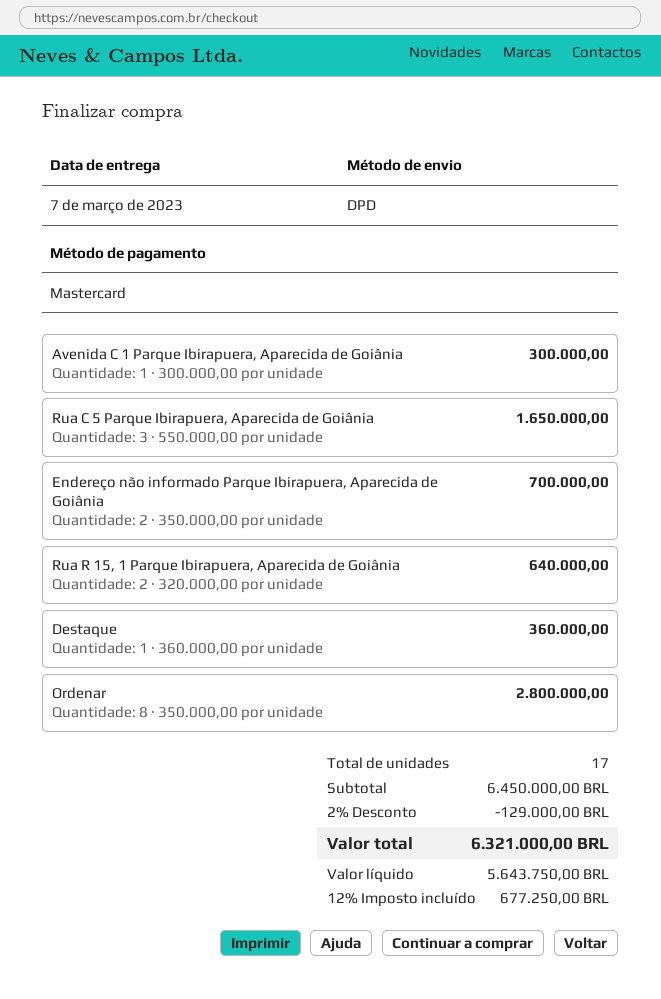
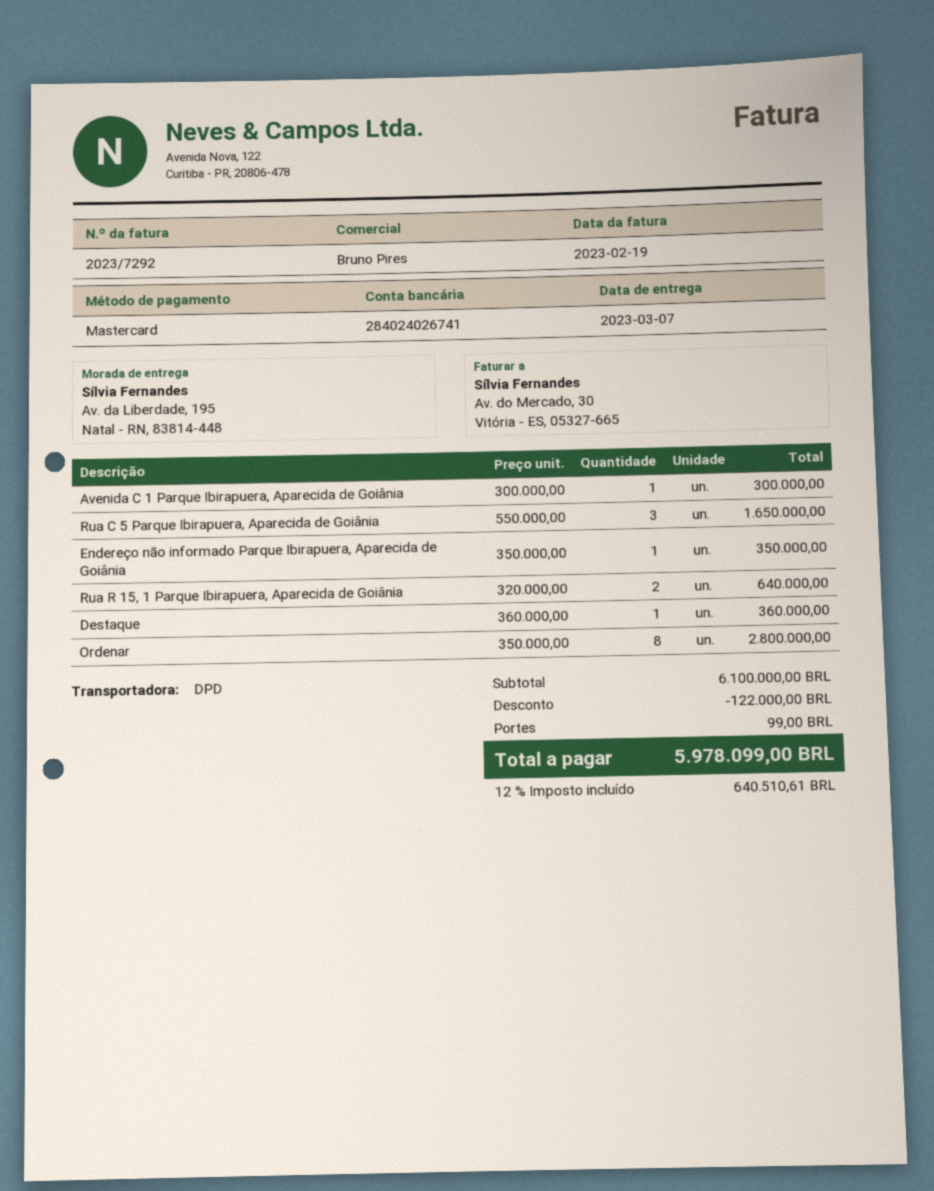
Endereço não informado Parque Ibirapuera, Aparecida de Goiânia: 2 x 350000.00 = 700000.00 -> 1 x 350000.00 = 350000.00
subtotal: 6450000.00 -> 6100000.00
discount: 129000.00 -> 122000.00
shipping: none -> 99.00
tax: 12% = 677250.00 -> 12% = 640510.61
total: 6321000.00 -> 5978099.00

